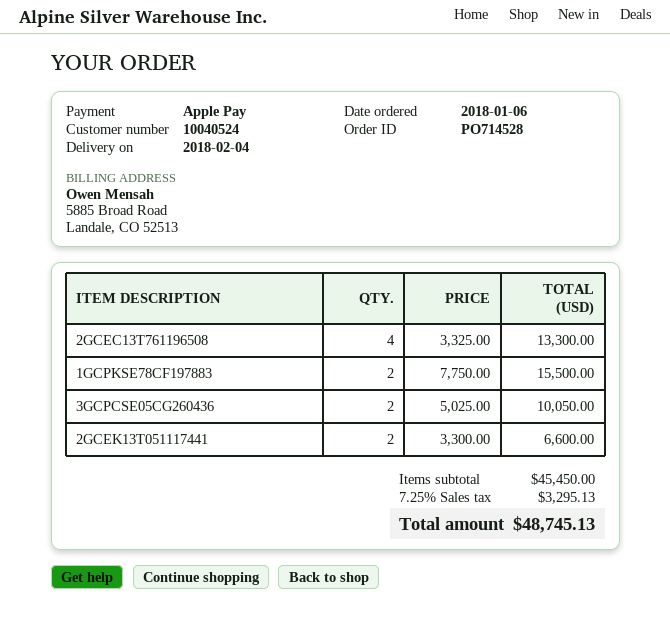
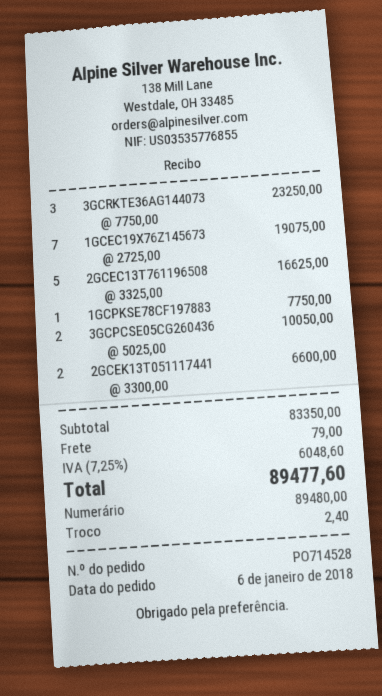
payment method: Apple Pay -> cash
2GCEC13T761196508: 4 x 3325.00 = 13300.00 -> 5 x 3325.00 = 16625.00
1GCPKSE78CF197883: 2 x 7750.00 = 15500.00 -> 1 x 7750.00 = 7750.00
3GCRKTE36AG144073: none -> 3 x 7750.00 = 23250.00
1GCEC19X76Z145673: none -> 7 x 2725.00 = 19075.00
subtotal: 45450.00 -> 83350.00
shipping: none -> 79.00
tax: 7.25% = 3295.13 -> 7.25% = 6048.60
total: 48745.13 -> 89477.60

